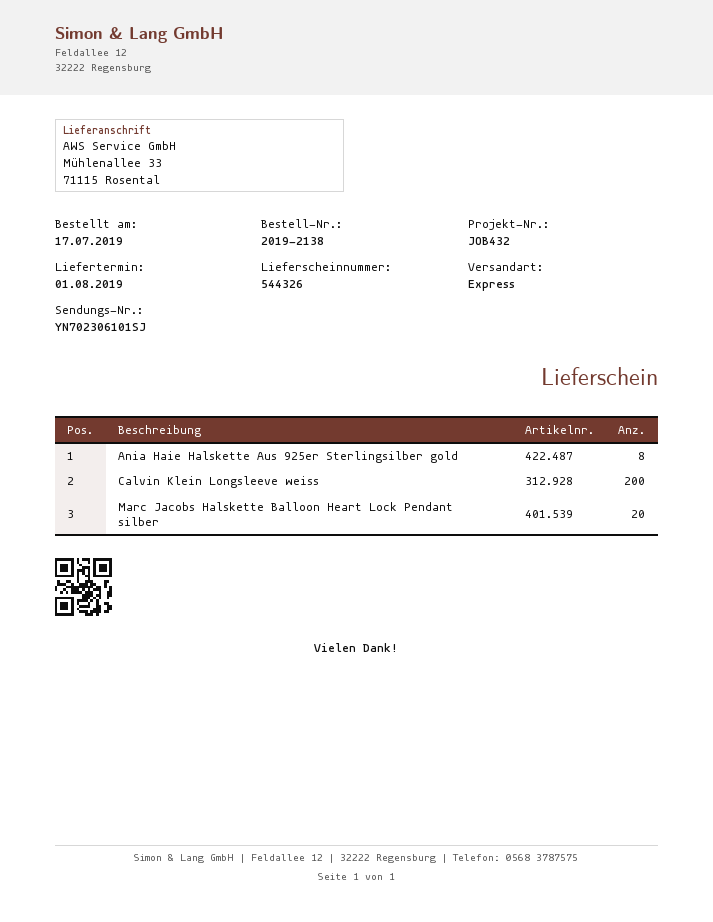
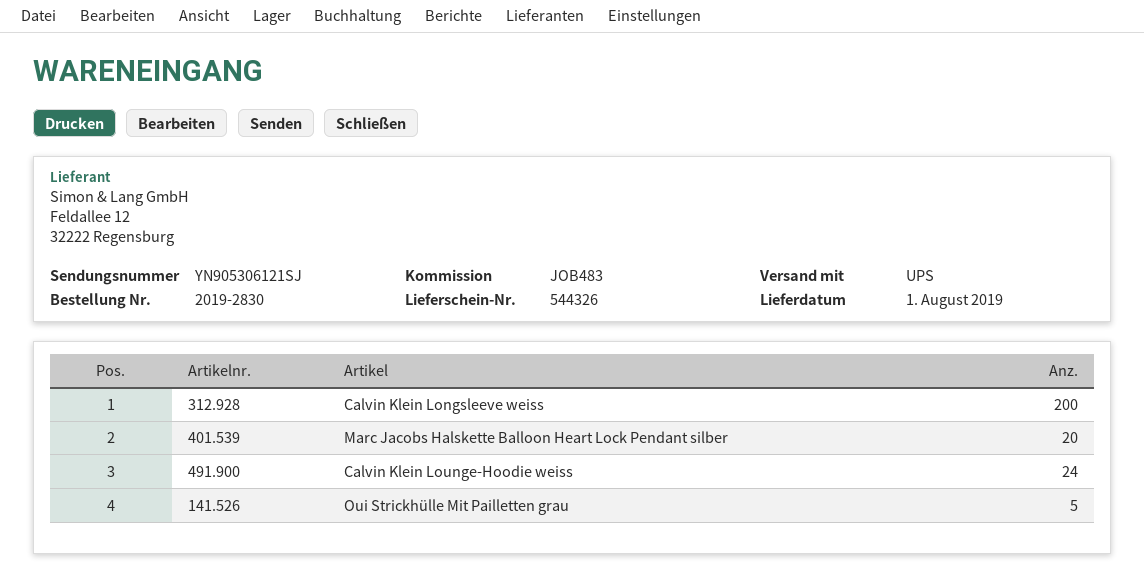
order number: 2019-2138 -> 2019-2830
reference: JOB432 -> JOB483
shipping method: express -> UPS
tracking number: YN702306101SJ -> YN905306121SJ
Ania Haie Halskette Aus 925er Sterlingsilber gold: 8 -> none
Calvin Klein Lounge-Hoodie weiss: none -> 24
Oui Strickhülle Mit Pailletten grau: none -> 5

